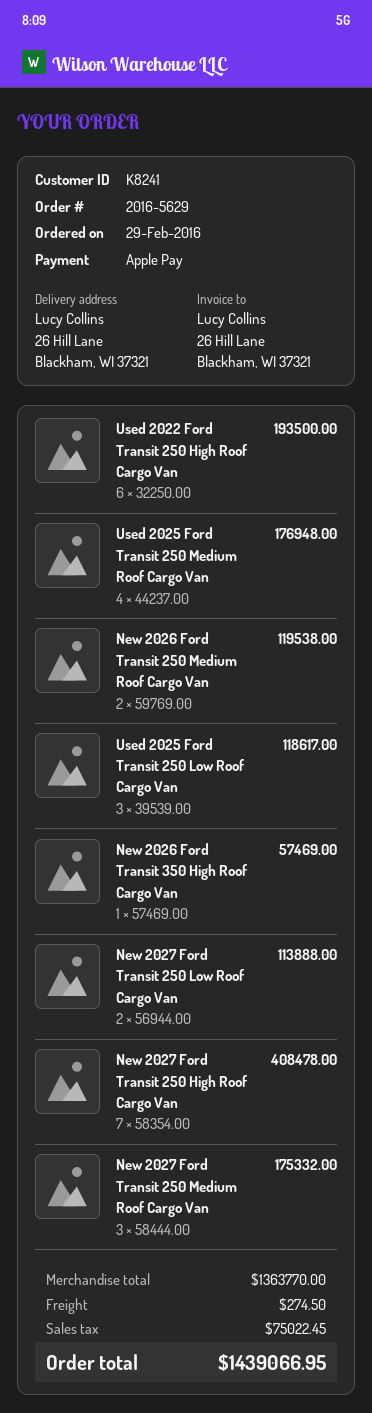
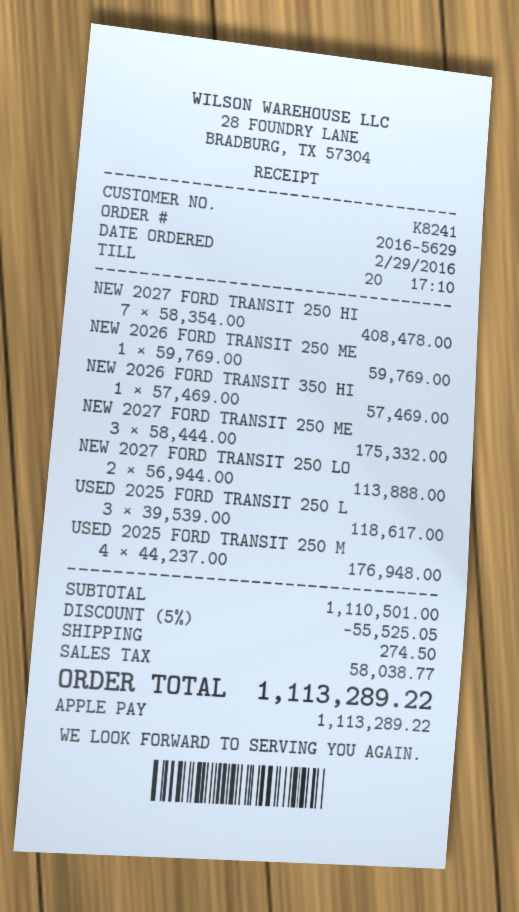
Used 2022 Ford Transit 250 High Roof Cargo Van: 6 x 32250.00 = 193500.00 -> none
New 2026 Ford Transit 250 Medium Roof Cargo Van: 2 x 59769.00 = 119538.00 -> 1 x 59769.00 = 59769.00
subtotal: 1363770.00 -> 1110501.00
discount: none -> 5% = 55525.05
tax: 75022.45 -> 58038.77
total: 1439066.95 -> 1113289.22

